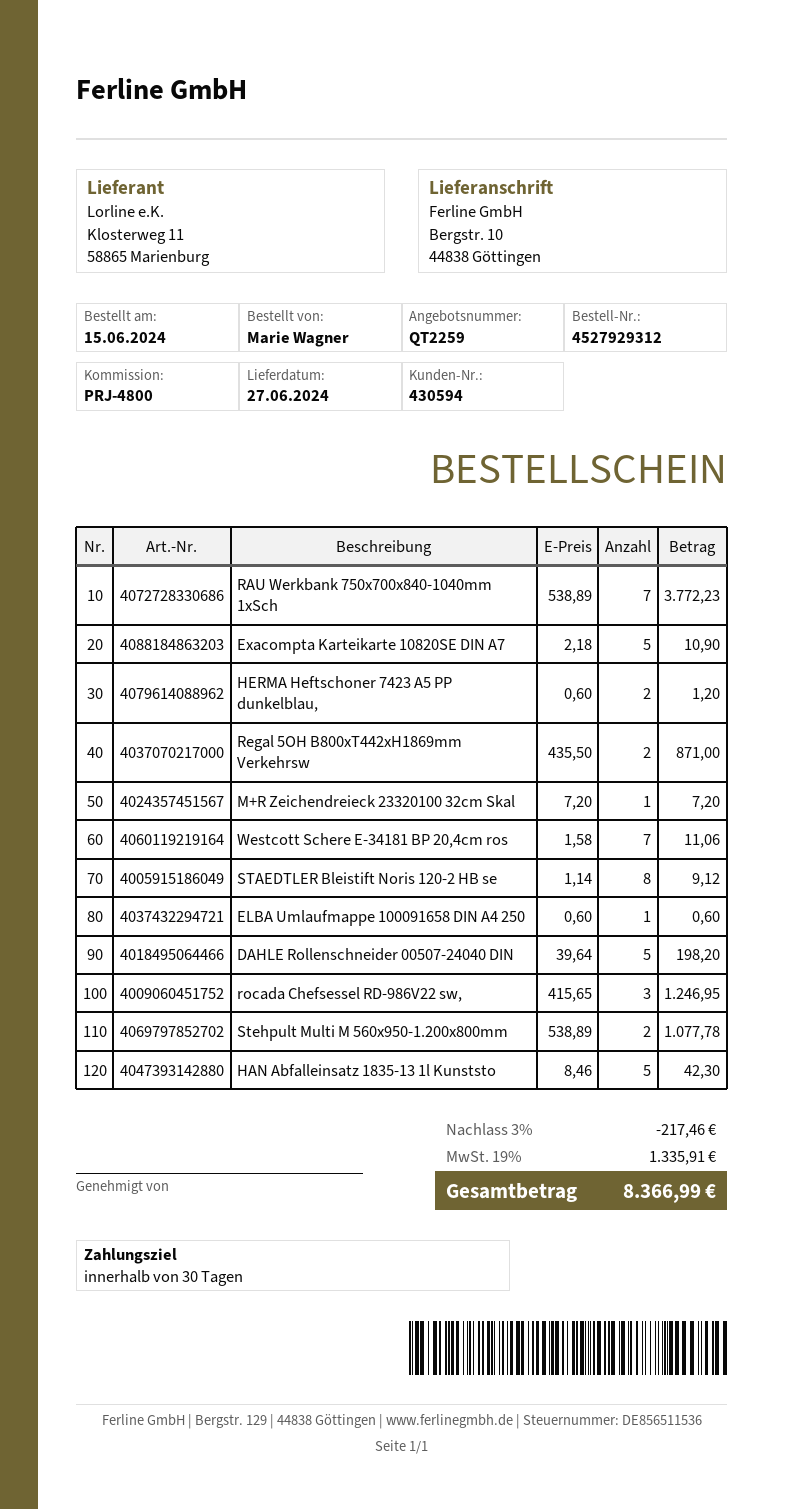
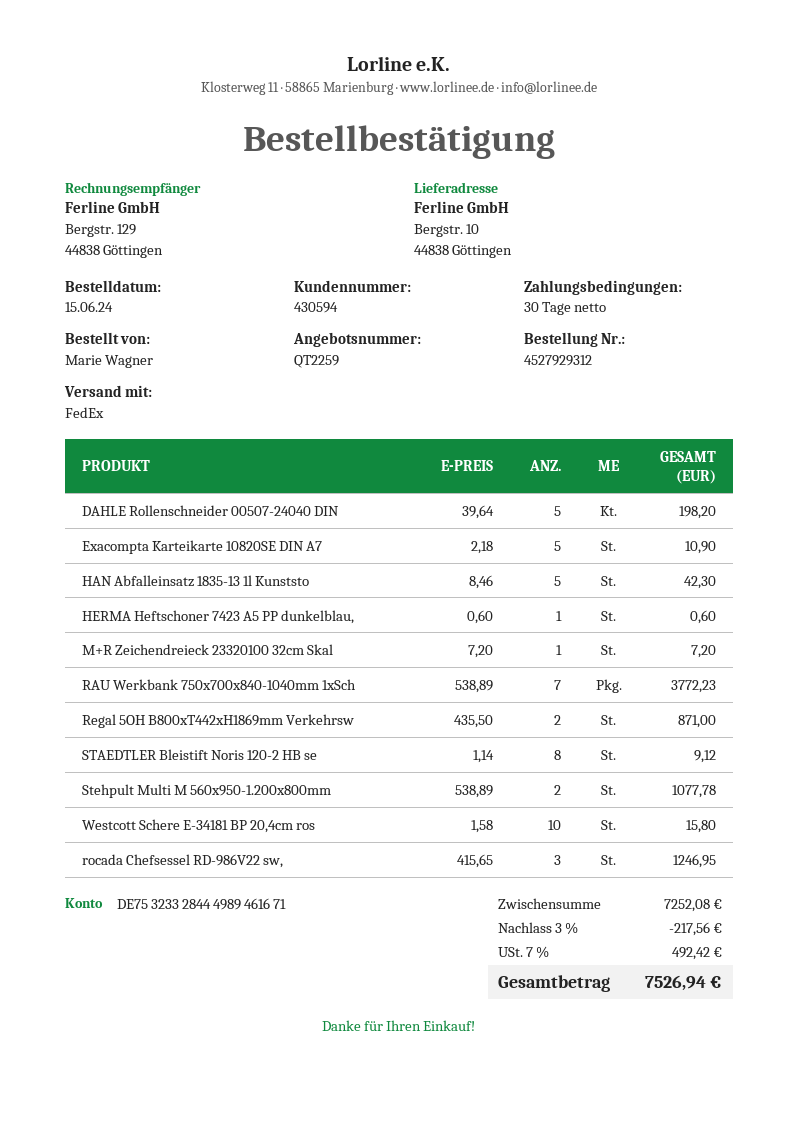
HERMA Heftschoner 7423 A5 PP dunkelblau,: 2 x 0.60 = 1.20 -> 1 x 0.60 = 0.60
Westcott Schere E-34181 BP 20,4cm ros: 7 x 1.58 = 11.06 -> 10 x 1.58 = 15.80
ELBA Umlaufmappe 100091658 DIN A4 250: 1 x 0.60 = 0.60 -> none
discount: 3% = 217.46 -> 3% = 217.56
tax: 19% = 1335.91 -> 7% = 492.42
total: 8366.99 -> 7526.94

